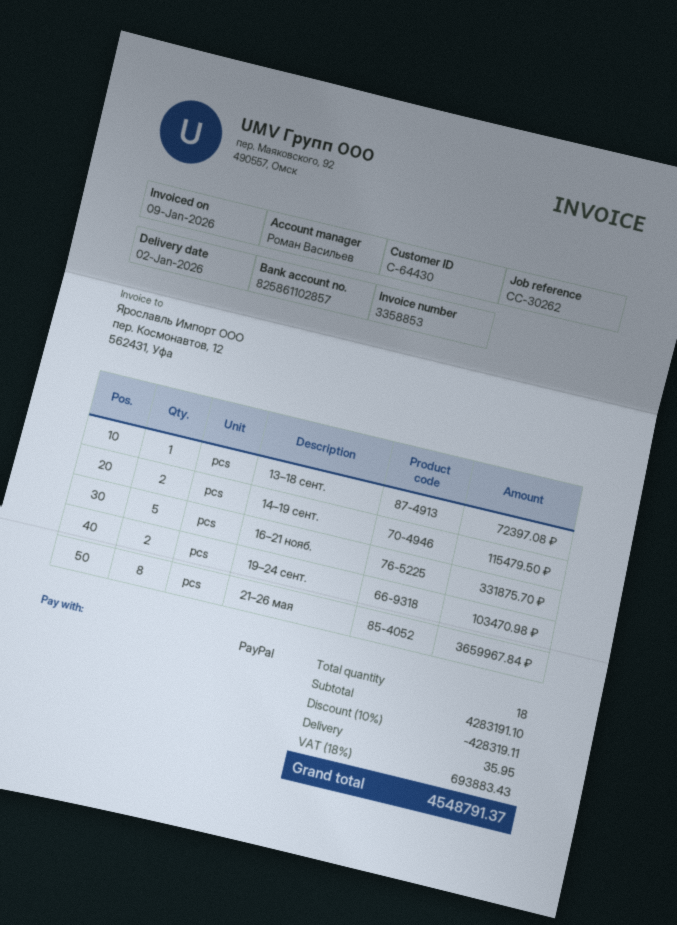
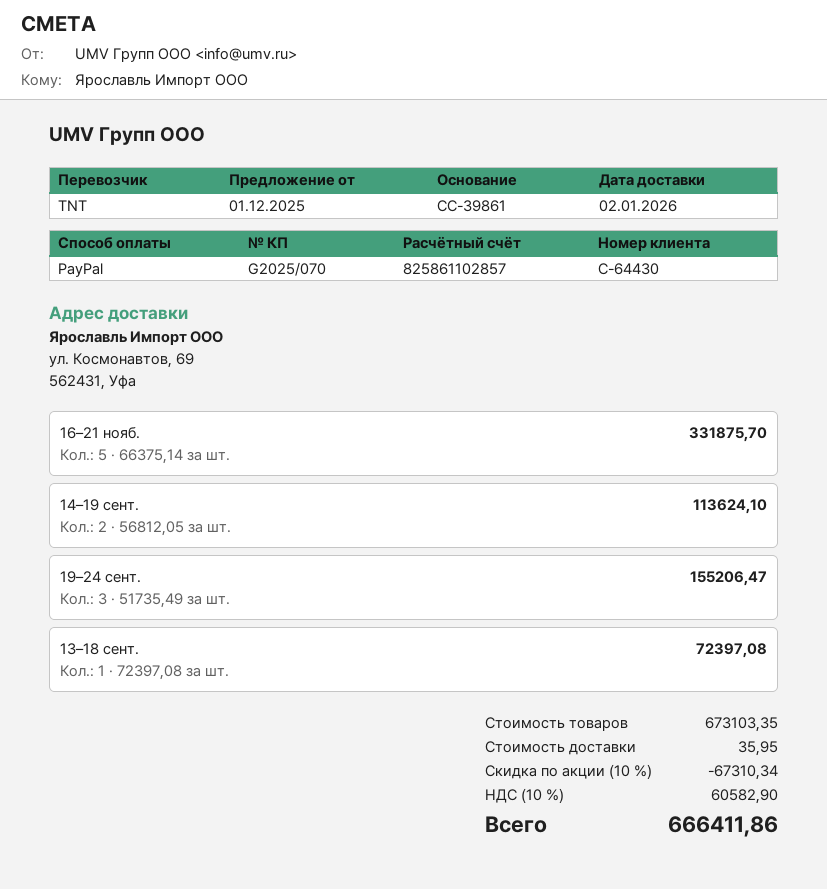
reference: CC-30262 -> CC-39861
14–19 сент.: 2 for 115479.50 -> 2 for 113624.10
19–24 сент.: 2 for 103470.98 -> 3 for 155206.47
21–26 мая: 8 for 3659967.84 -> none
subtotal: 4283191.10 -> 673103.35
discount: 10% = 428319.11 -> 10% = 67310.34
tax: 18% = 693883.43 -> 10% = 60582.90
total: 4548791.37 -> 666411.86

